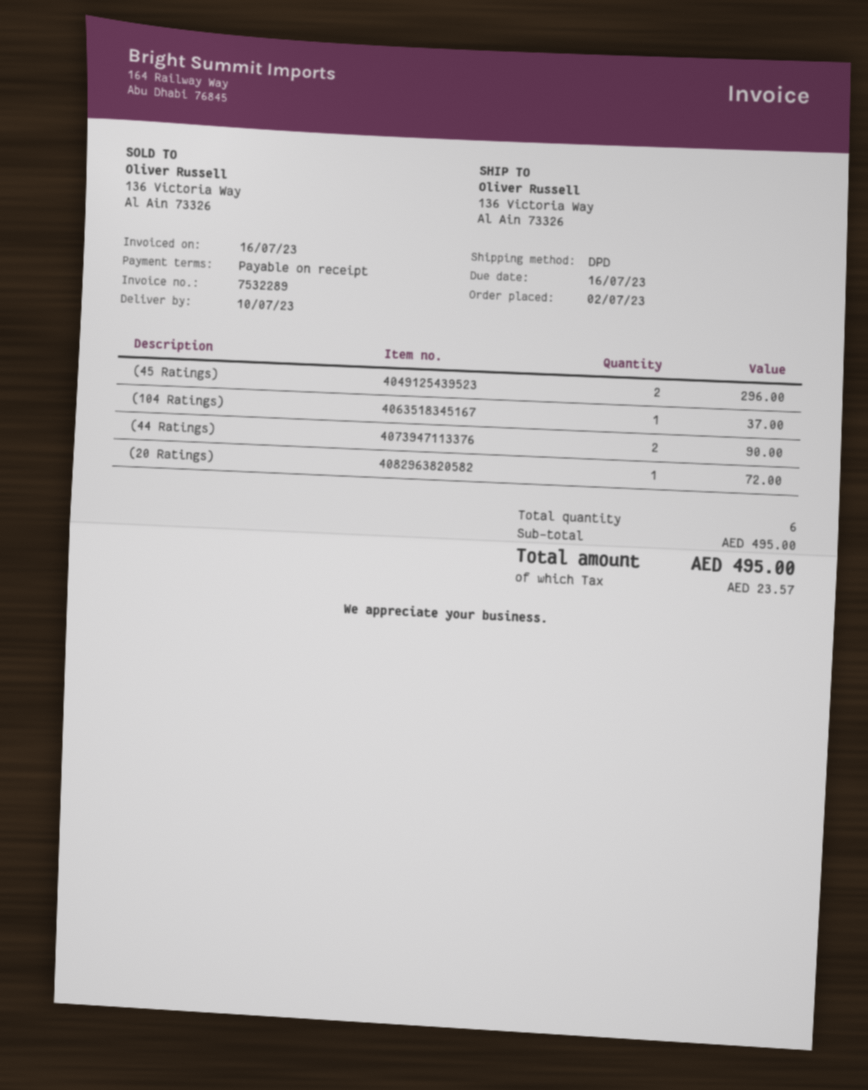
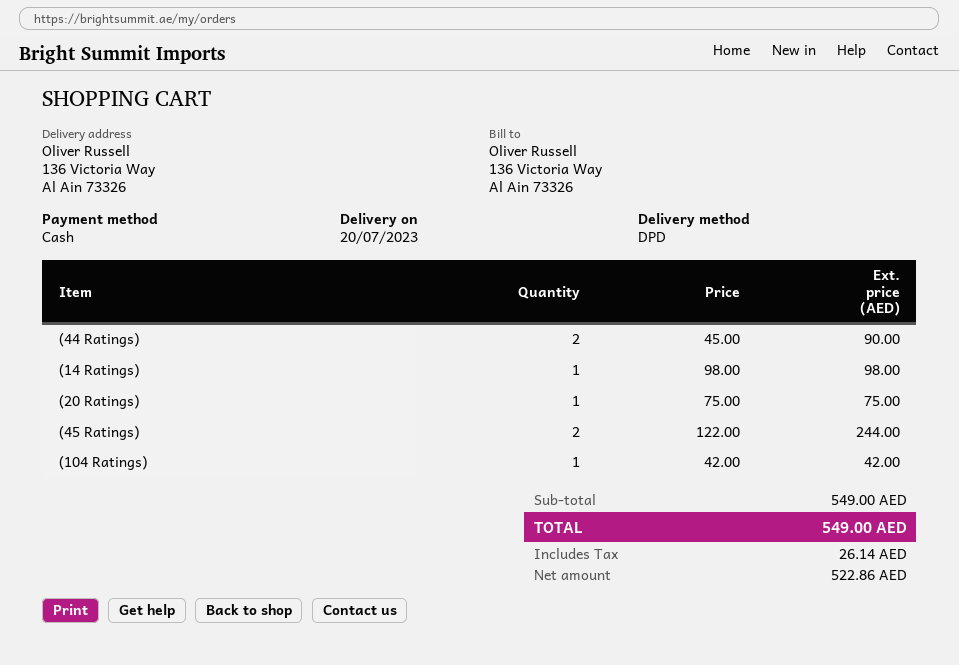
delivery date: 2023-07-10 -> 2023-07-20
(45 Ratings): 2 for 296.00 -> 2 for 244.00
(104 Ratings): 1 for 37.00 -> 1 for 42.00
(20 Ratings): 1 for 72.00 -> 1 for 75.00
(14 Ratings): none -> 1 for 98.00
subtotal: 495.00 -> 549.00
tax: 23.57 -> 26.14
total: 495.00 -> 549.00

